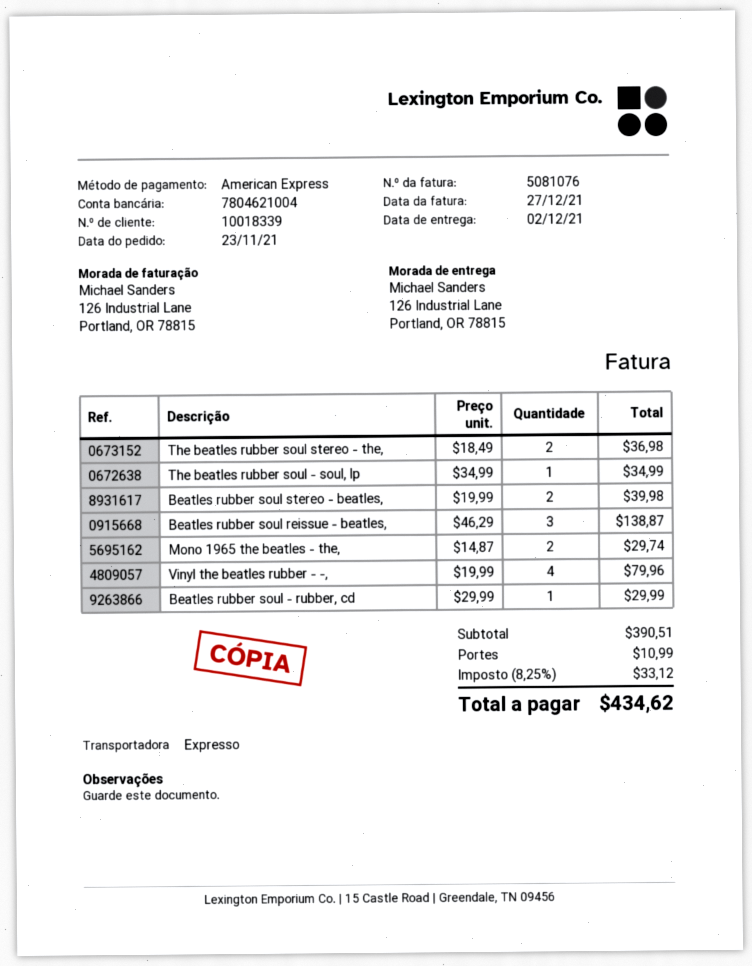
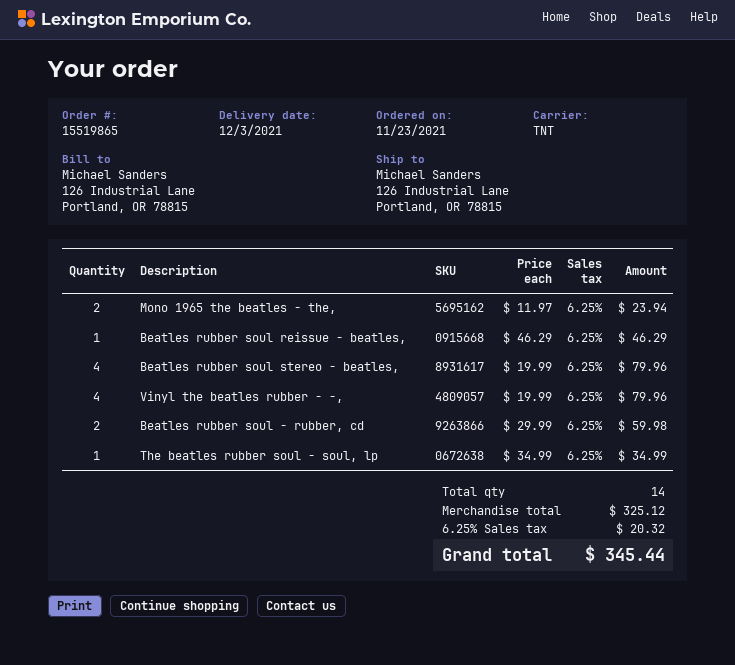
delivery date: 2021-12-02 -> 2021-12-03
shipping method: express -> TNT
The beatles rubber soul stereo - the,: 2 x 18.49 = 36.98 -> none
Beatles rubber soul stereo - beatles,: 2 x 19.99 = 39.98 -> 4 x 19.99 = 79.96
Beatles rubber soul reissue - beatles,: 3 x 46.29 = 138.87 -> 1 x 46.29 = 46.29
Mono 1965 the beatles - the,: 2 x 14.87 = 29.74 -> 2 x 11.97 = 23.94
Beatles rubber soul - rubber, cd: 1 x 29.99 = 29.99 -> 2 x 29.99 = 59.98
subtotal: 390.51 -> 325.12
shipping: 10.99 -> none
tax: 8.25% = 33.12 -> 6.25% = 20.32
total: 434.62 -> 345.44

